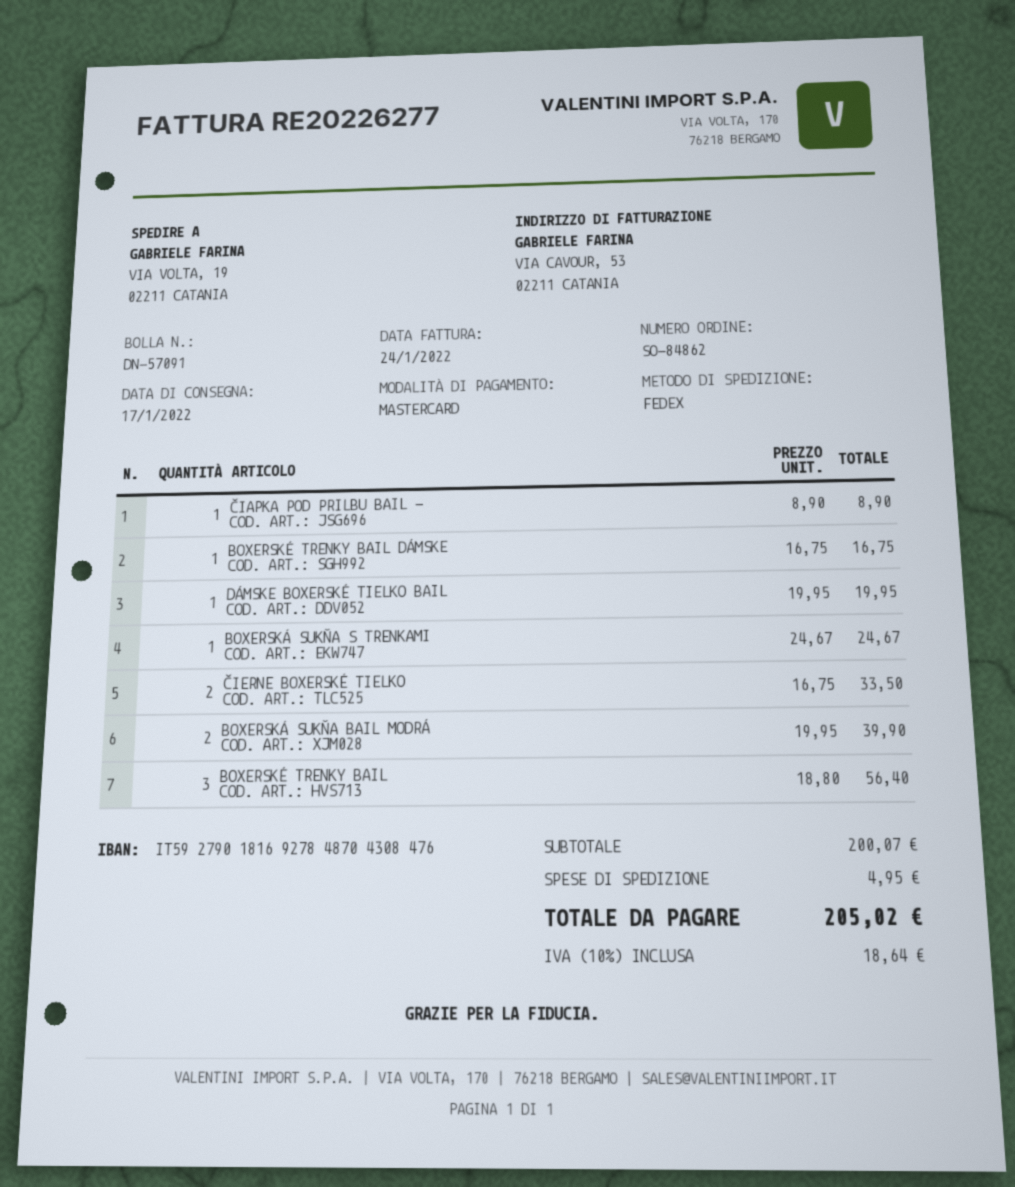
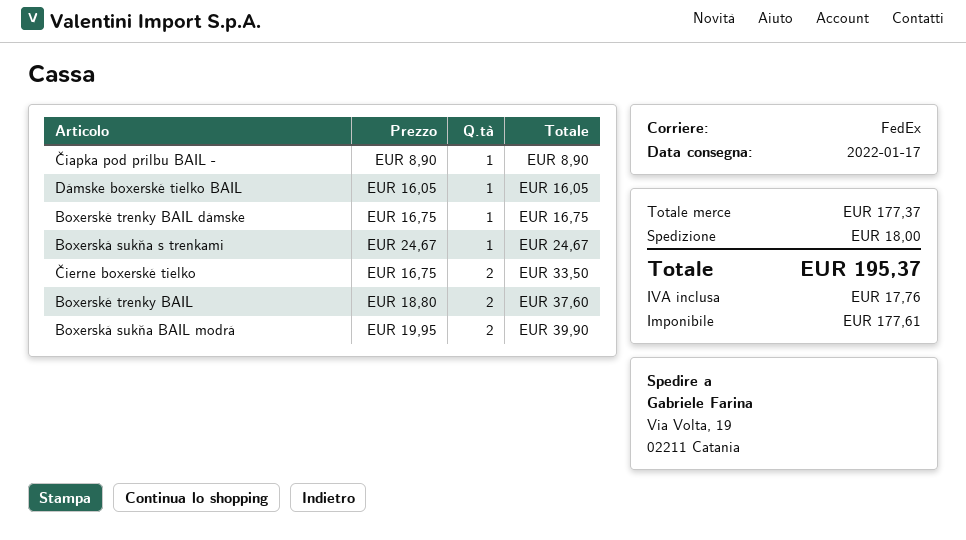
DÁMSKE BOXERSKÉ TIELKO BAIL: 1 x 19.95 = 19.95 -> 1 x 16.05 = 16.05
BOXERSKÉ TRENKY BAIL: 3 x 18.80 = 56.40 -> 2 x 18.80 = 37.60
subtotal: 200.07 -> 177.37
shipping: 4.95 -> 18.00
tax: 18.64 -> 17.76
total: 205.02 -> 195.37

